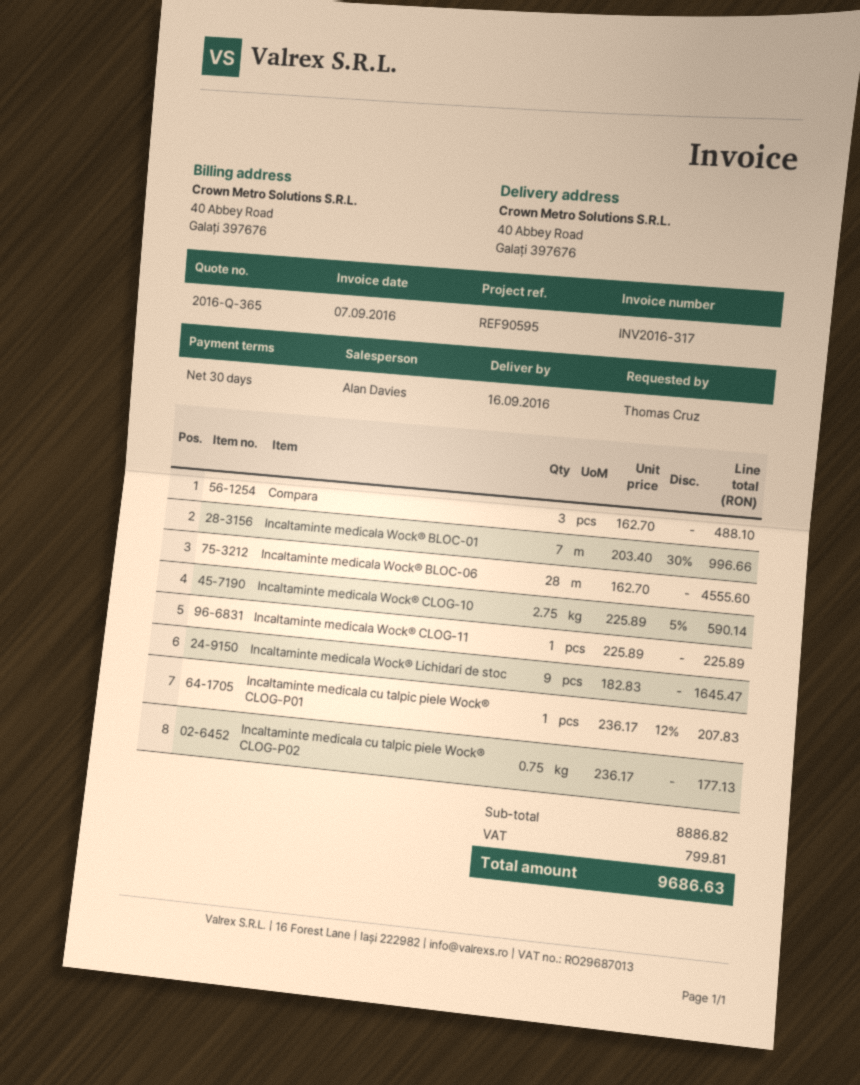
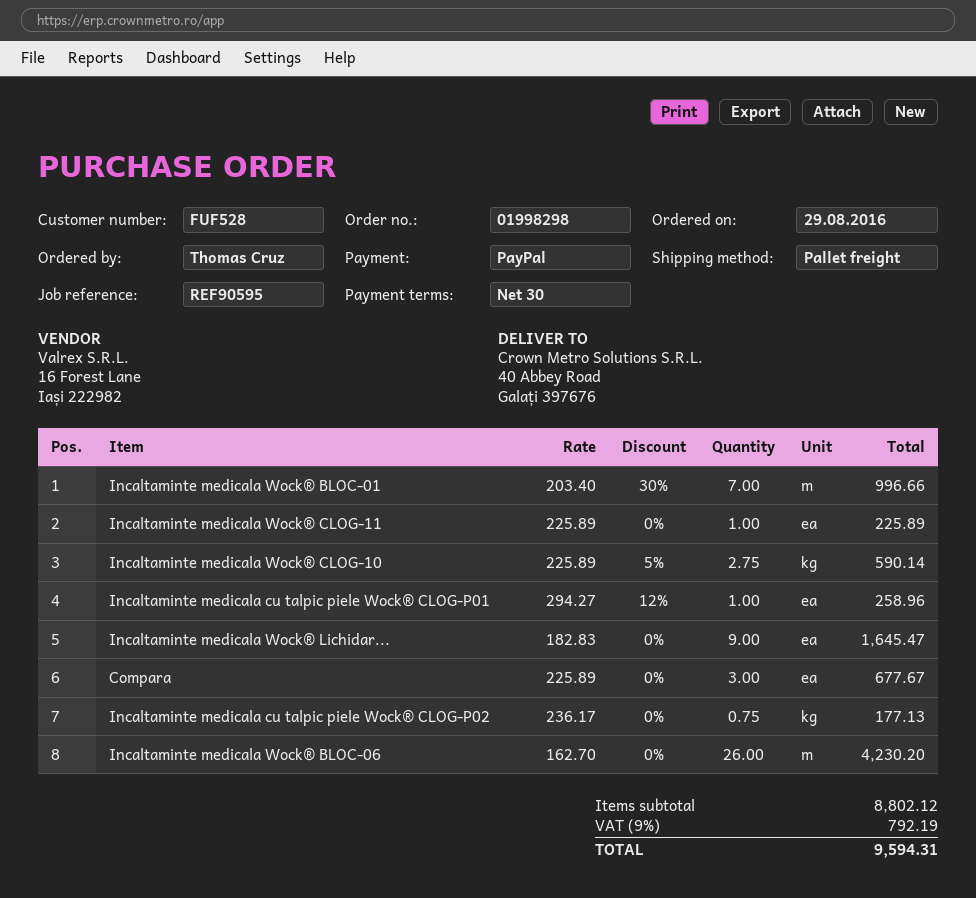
Compara: 3 x 162.70 = 488.10 -> 3 x 225.89 = 677.67
Incaltaminte medicala Wock® BLOC-06: 28 x 162.70 = 4555.60 -> 26 x 162.70 = 4230.20
Incaltaminte medicala cu talpic piele Wock® CLOG-P01: 1 x 236.17 - 12% = 207.83 -> 1 x 294.27 - 12% = 258.96
subtotal: 8886.82 -> 8802.12
tax: 799.81 -> 792.19
total: 9686.63 -> 9594.31

